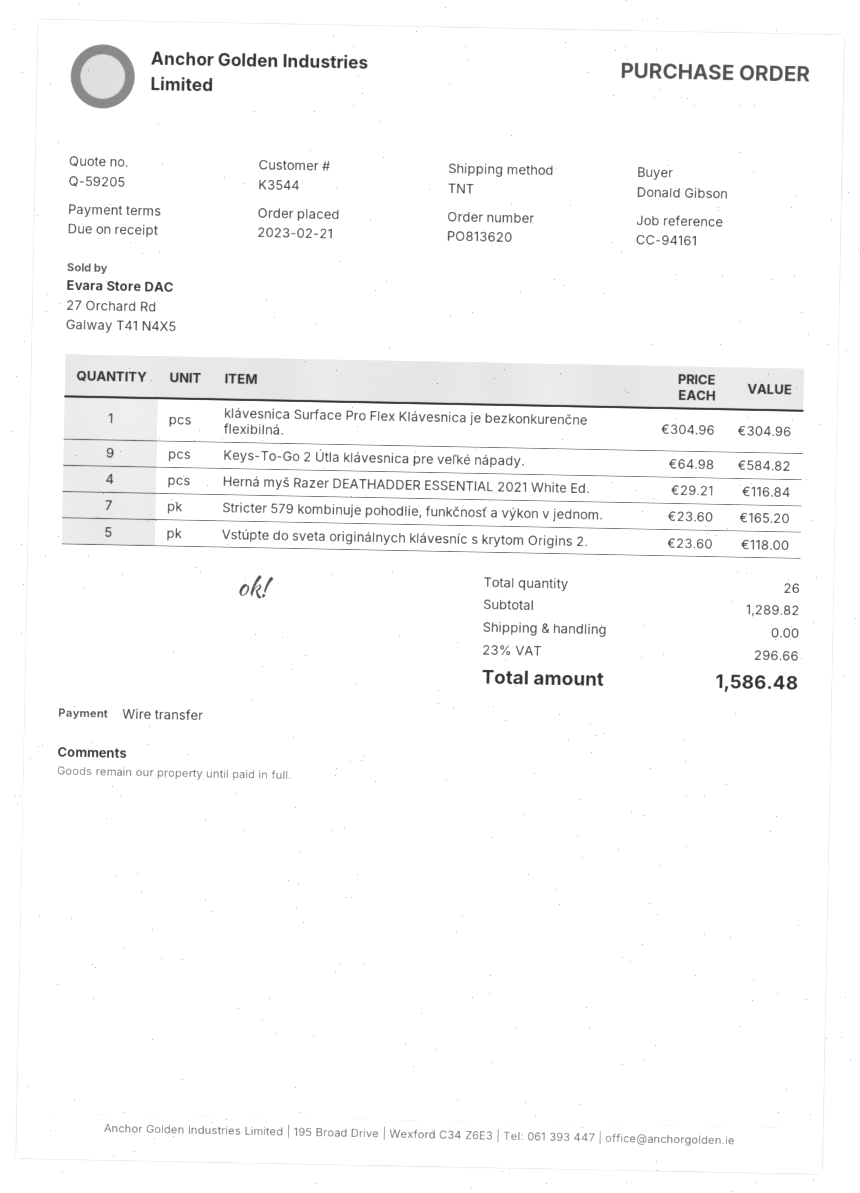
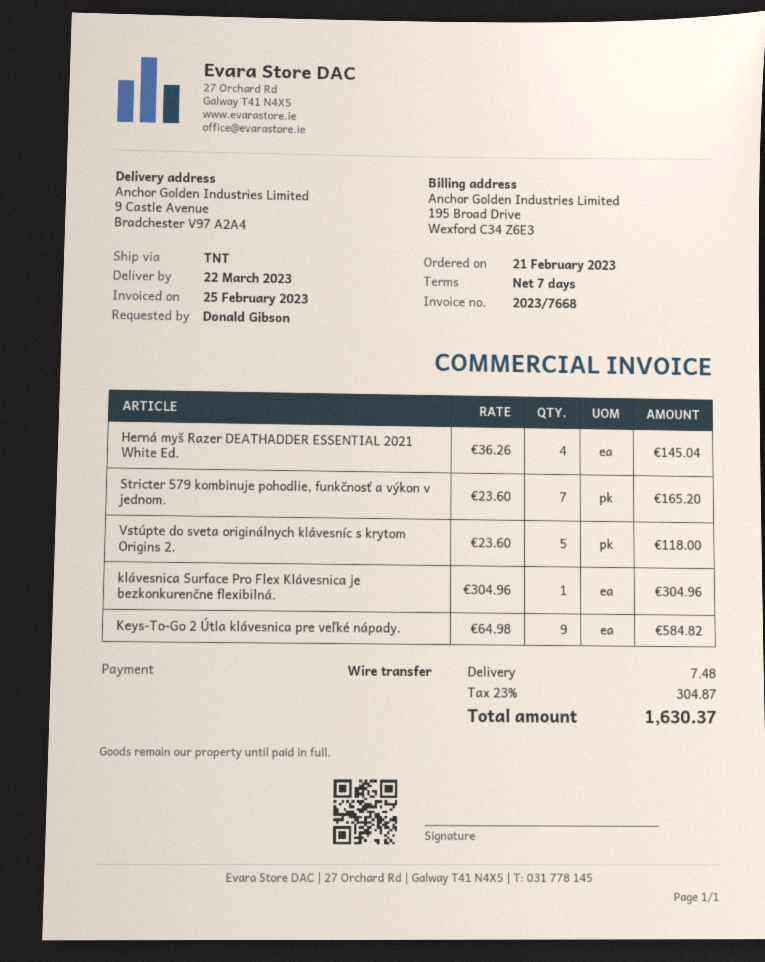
payment terms: on receipt -> 7 days
Herná myš Razer DEATHADDER ESSENTIAL 2021 White Ed.: 4 x 29.21 = 116.84 -> 4 x 36.26 = 145.04
shipping: 0.00 -> 7.48
tax: 23% = 296.66 -> 23% = 304.87
total: 1586.48 -> 1630.37

